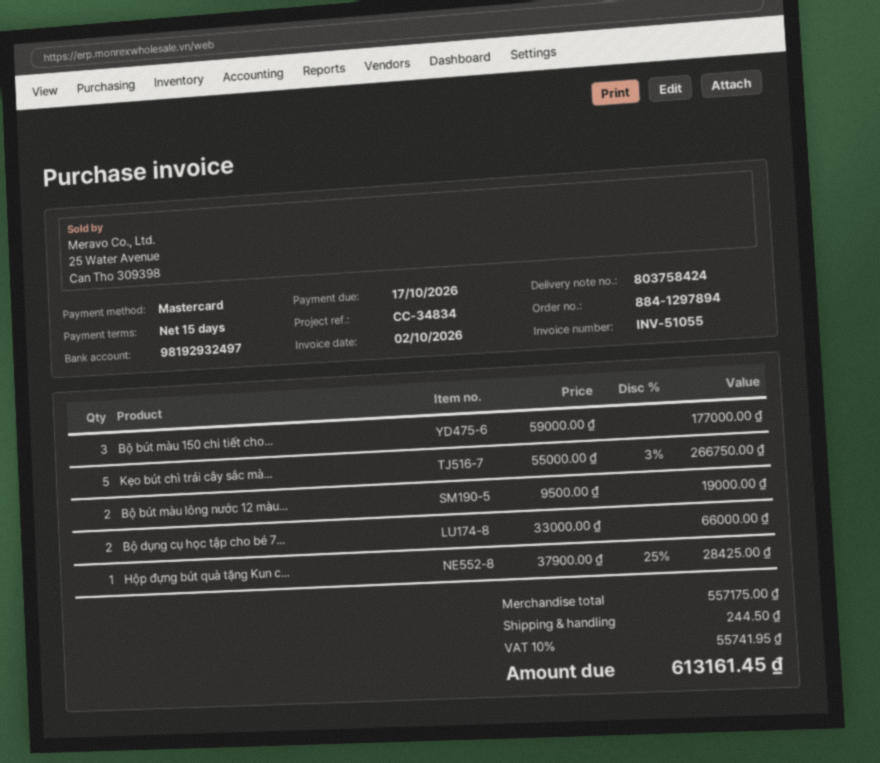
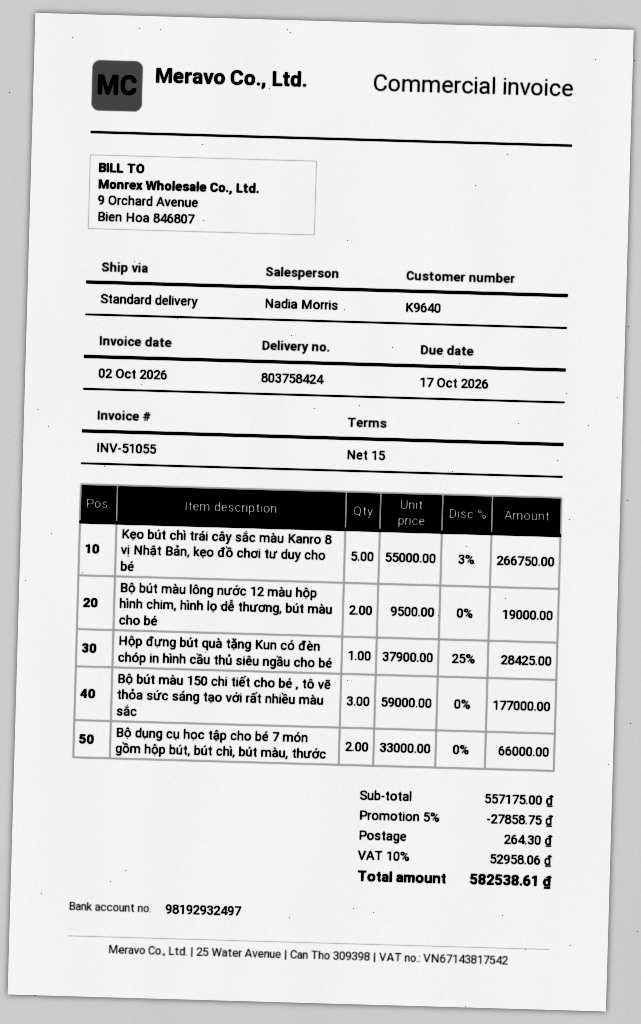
discount: none -> 5% = 27858.75
shipping: 244.50 -> 264.30
tax: 10% = 55741.95 -> 10% = 52958.06
total: 613161.45 -> 582538.61

